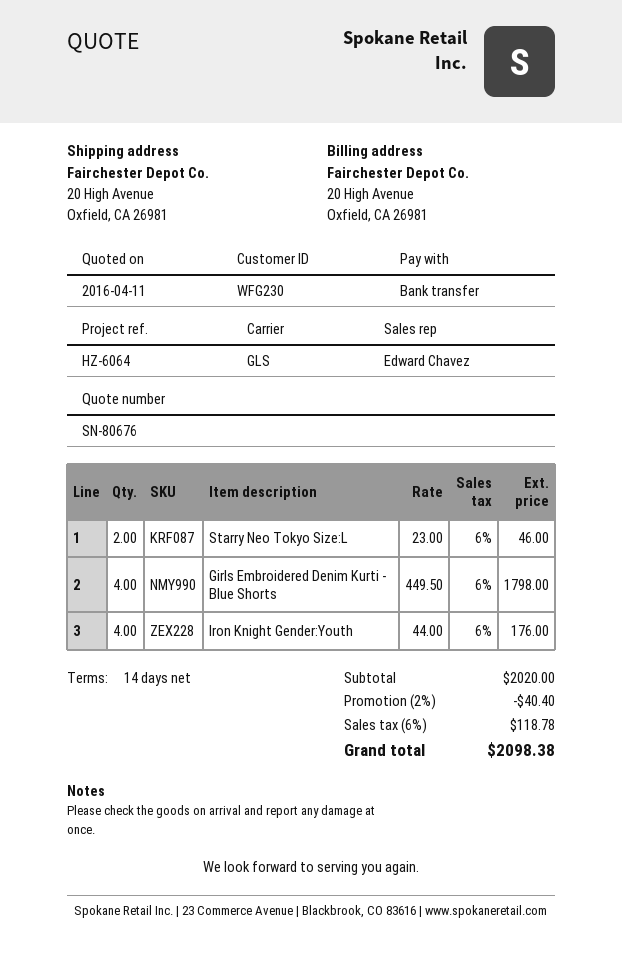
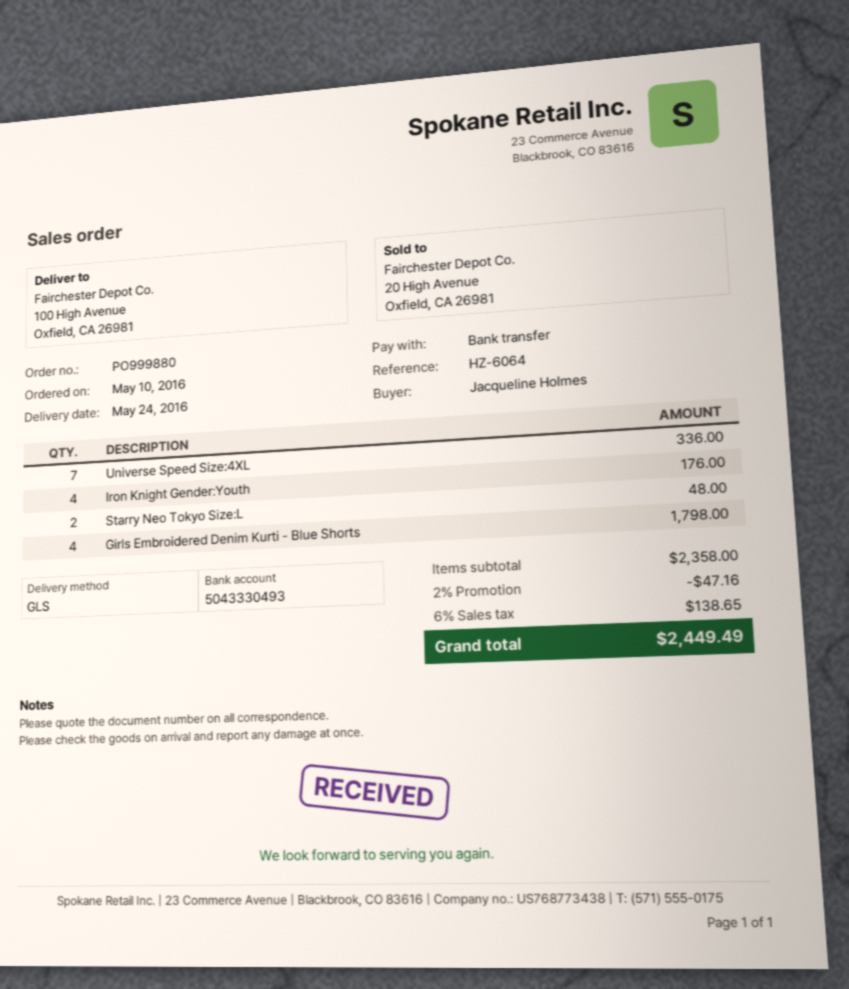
ship to: 20 High Avenue, Oxfield, CA 26981 -> 100 High Avenue, Oxfield, CA 26981
Starry Neo Tokyo Size:L: 2 for 46.00 -> 2 for 48.00
Universe Speed Size:4XL: none -> 7 for 336.00
subtotal: 2020.00 -> 2358.00
discount: 2% = 40.40 -> 2% = 47.16
tax: 6% = 118.78 -> 6% = 138.65
total: 2098.38 -> 2449.49

